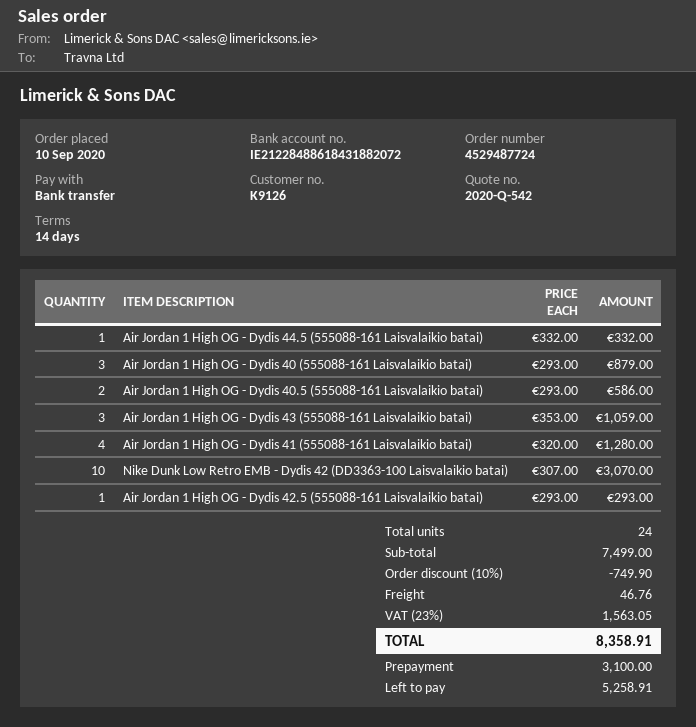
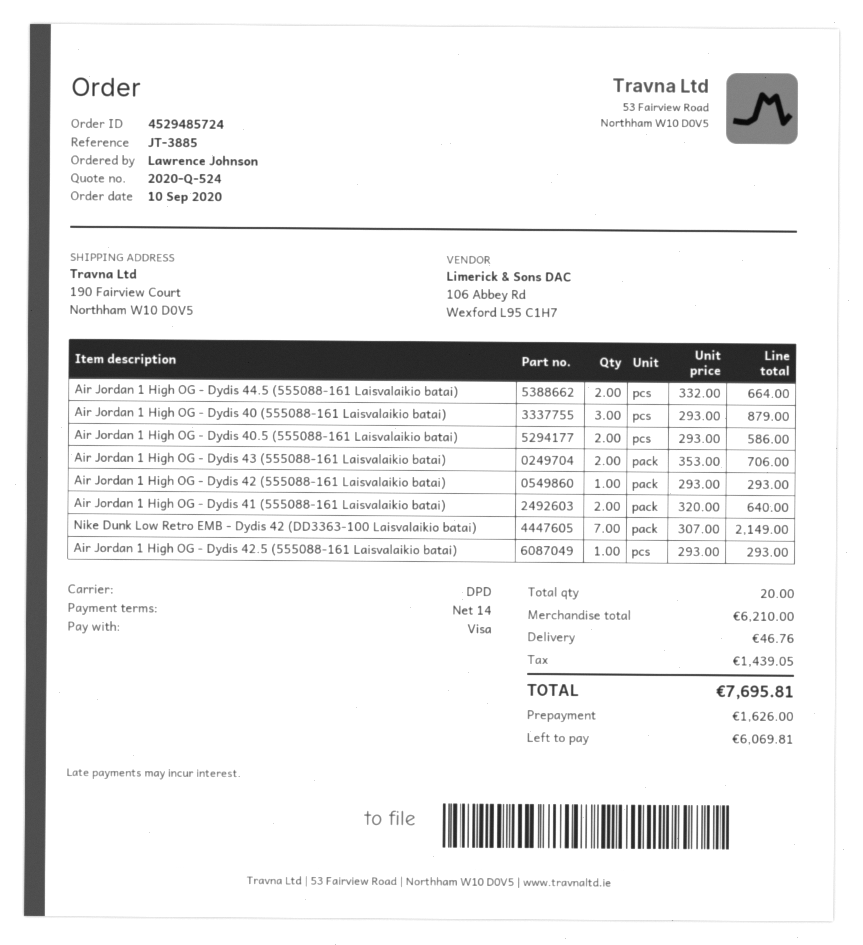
quote number: 2020-Q-542 -> 2020-Q-524
order number: 4529487724 -> 4529485724
payment method: bank transfer -> Visa
Air Jordan 1 High OG - Dydis 44.5 (555088-161 Laisvalaikio batai): 1 x 332.00 = 332.00 -> 2 x 332.00 = 664.00
Air Jordan 1 High OG - Dydis 43 (555088-161 Laisvalaikio batai): 3 x 353.00 = 1059.00 -> 2 x 353.00 = 706.00
Air Jordan 1 High OG - Dydis 41 (555088-161 Laisvalaikio batai): 4 x 320.00 = 1280.00 -> 2 x 320.00 = 640.00
Nike Dunk Low Retro EMB - Dydis 42 (DD3363-100 Laisvalaikio batai): 10 x 307.00 = 3070.00 -> 7 x 307.00 = 2149.00
Air Jordan 1 High OG - Dydis 42 (555088-161 Laisvalaikio batai): none -> 1 x 293.00 = 293.00
total quantity: 24 -> 20
subtotal: 7499.00 -> 6210.00
discount: 10% = 749.90 -> none
tax: 1563.05 -> 1439.05
total: 8358.91 -> 7695.81
deposit: 3100.00 -> 1626.00
balance: 5258.91 -> 6069.81

